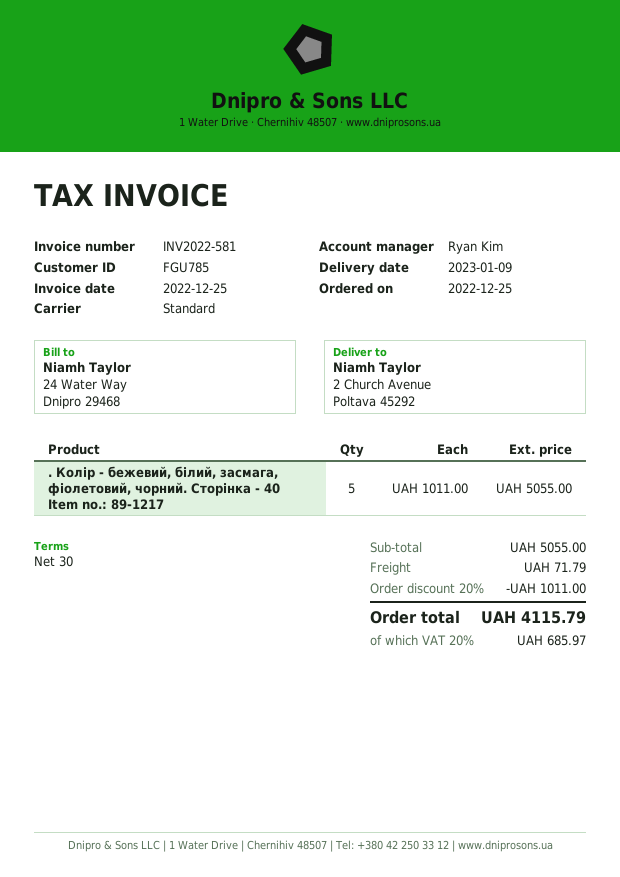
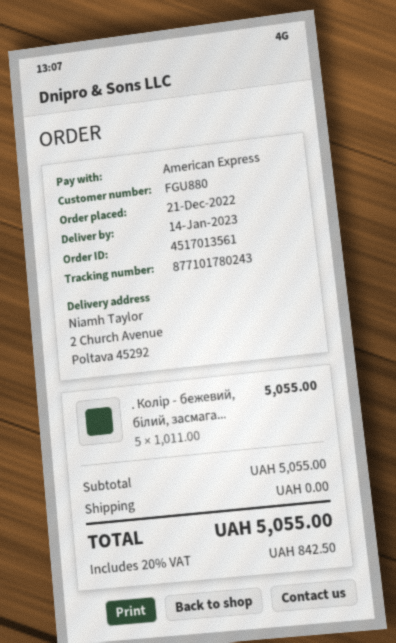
order date: 2022-12-25 -> 2022-12-21
delivery date: 2023-01-09 -> 2023-01-14
customer number: FGU785 -> FGU880
discount: 20% = 1011.00 -> none
shipping: 71.79 -> 0.00
tax: 20% = 685.97 -> 20% = 842.50
total: 4115.79 -> 5055.00

